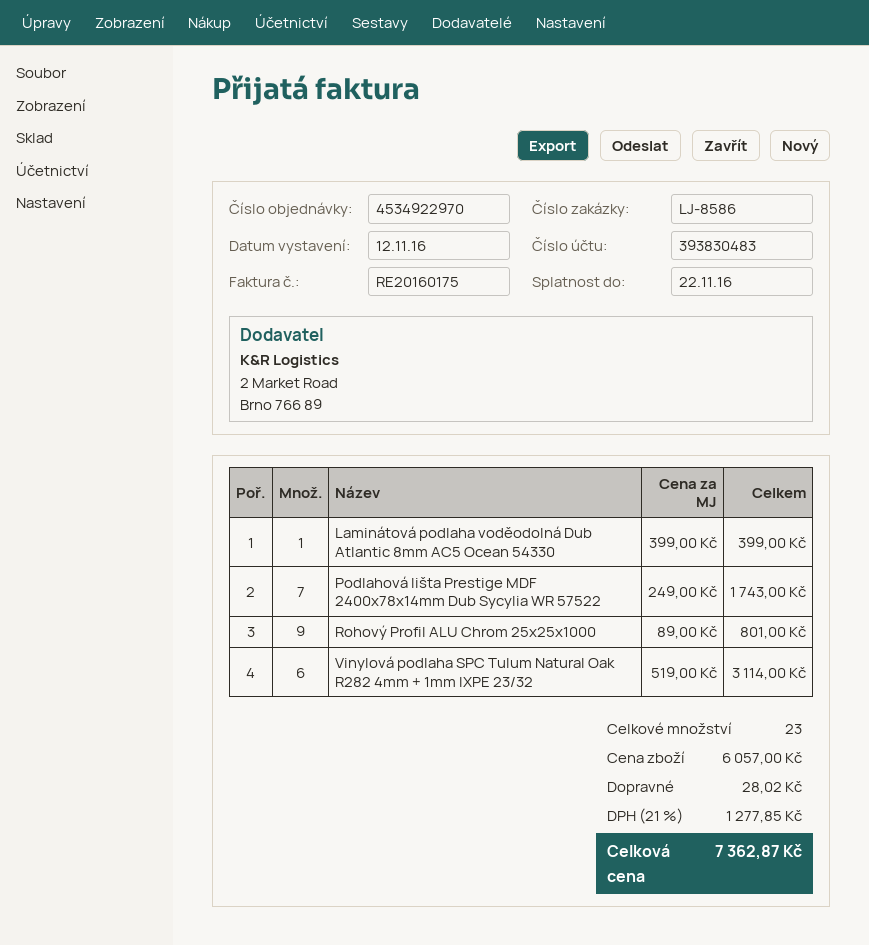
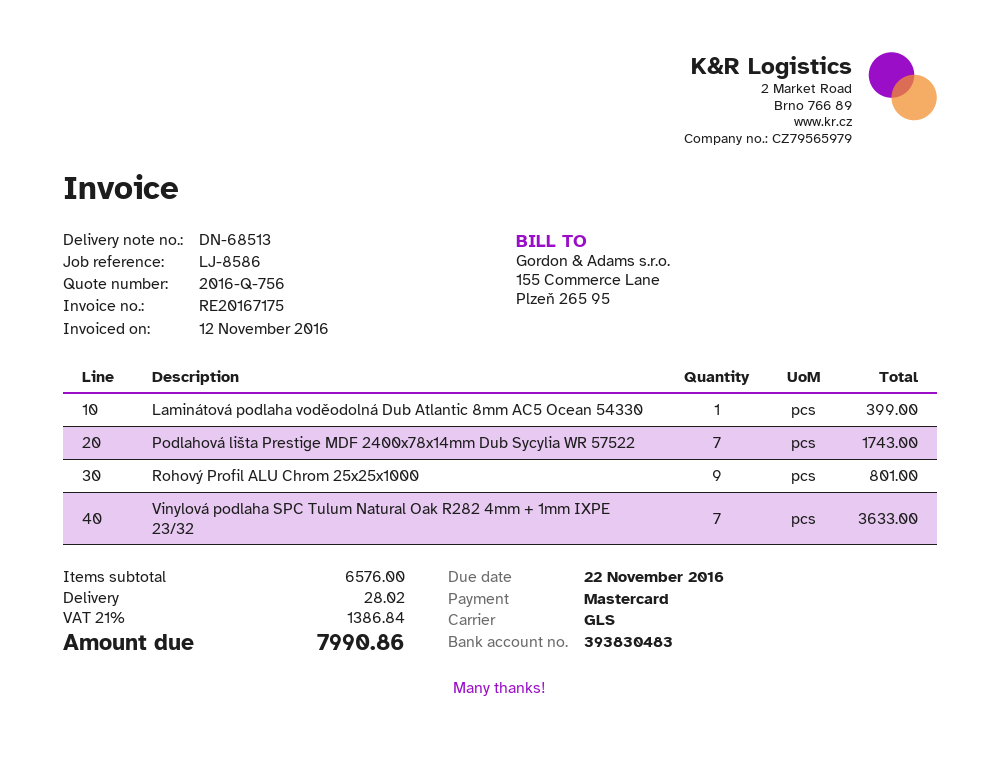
invoice number: RE20160175 -> RE20167175
Vinylová podlaha SPC Tulum Natural Oak R282 4mm + 1mm IXPE 23/32: 6 for 3114.00 -> 7 for 3633.00
subtotal: 6057.00 -> 6576.00
tax: 21% = 1277.85 -> 21% = 1386.84
total: 7362.87 -> 7990.86

